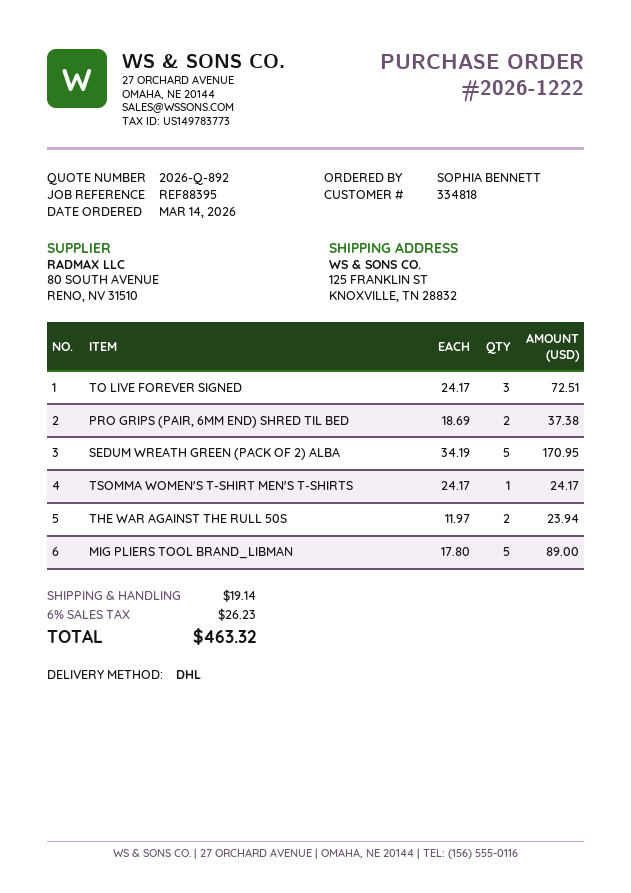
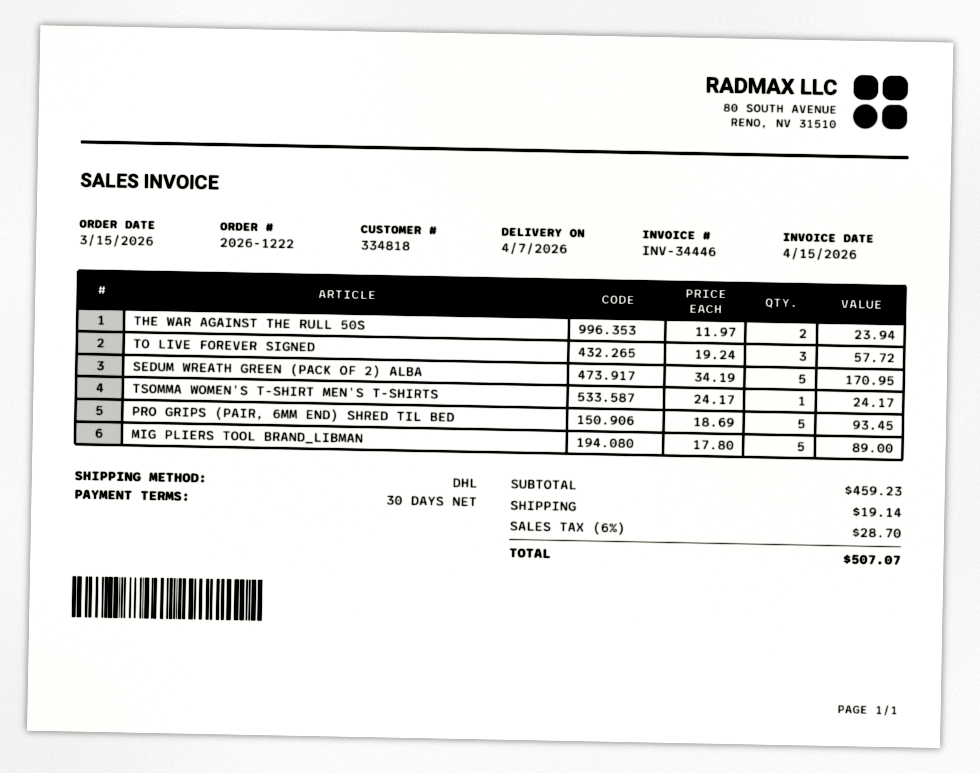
order date: 2026-03-14 -> 2026-03-15
TO LIVE FOREVER SIGNED: 3 x 24.17 = 72.51 -> 3 x 19.24 = 57.72
PRO GRIPS (PAIR, 6MM END) SHRED TIL BED: 2 x 18.69 = 37.38 -> 5 x 18.69 = 93.45
tax: 6% = 26.23 -> 6% = 28.70
total: 463.32 -> 507.07

